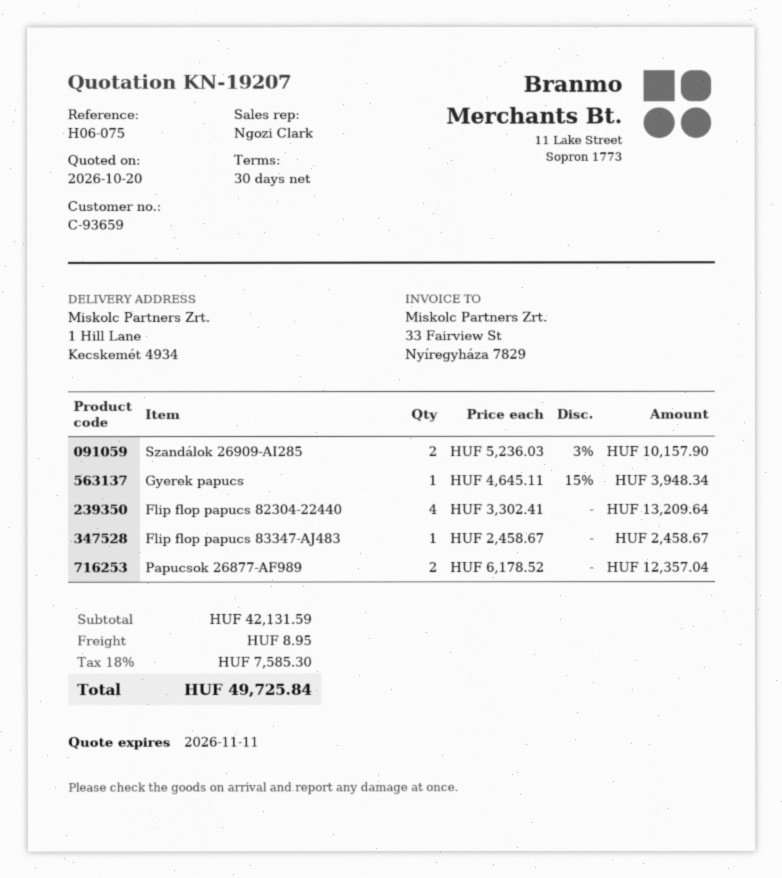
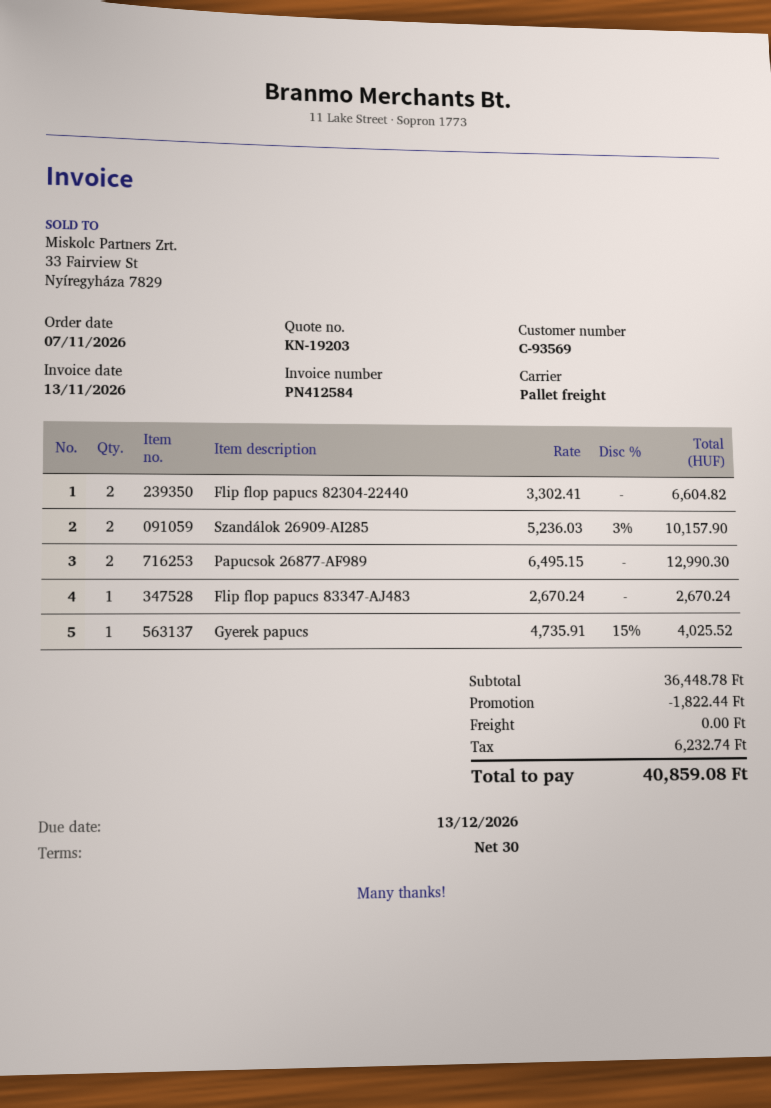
quote number: KN-19207 -> KN-19203
customer number: C-93659 -> C-93569
Gyerek papucs: 1 x 4645.11 - 15% = 3948.34 -> 1 x 4735.91 - 15% = 4025.52
Flip flop papucs 82304-22440: 4 x 3302.41 = 13209.64 -> 2 x 3302.41 = 6604.82
Flip flop papucs 83347-AJ483: 1 x 2458.67 = 2458.67 -> 1 x 2670.24 = 2670.24
Papucsok 26877-AF989: 2 x 6178.52 = 12357.04 -> 2 x 6495.15 = 12990.30
subtotal: 42131.59 -> 36448.78
discount: none -> 1822.44
shipping: 8.95 -> 0.00
tax: 7585.30 -> 6232.74
total: 49725.84 -> 40859.08

